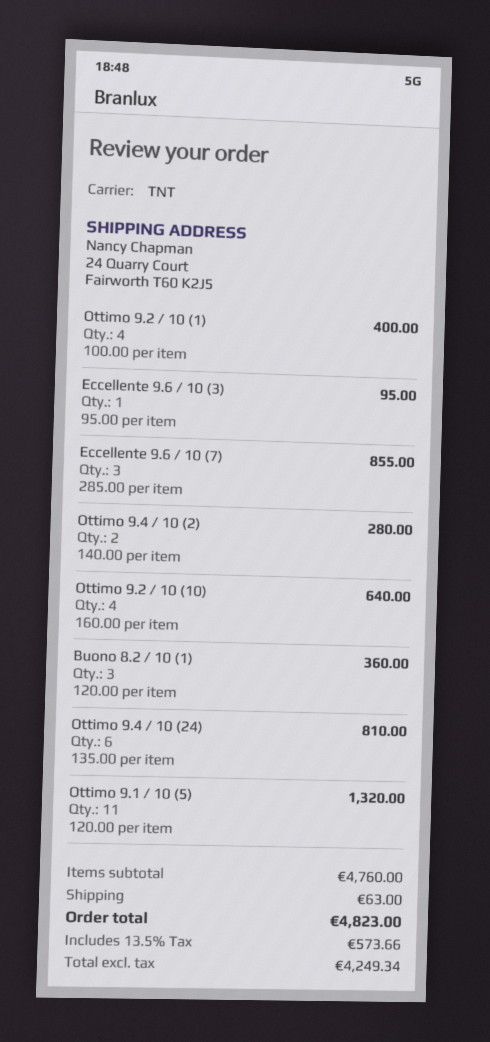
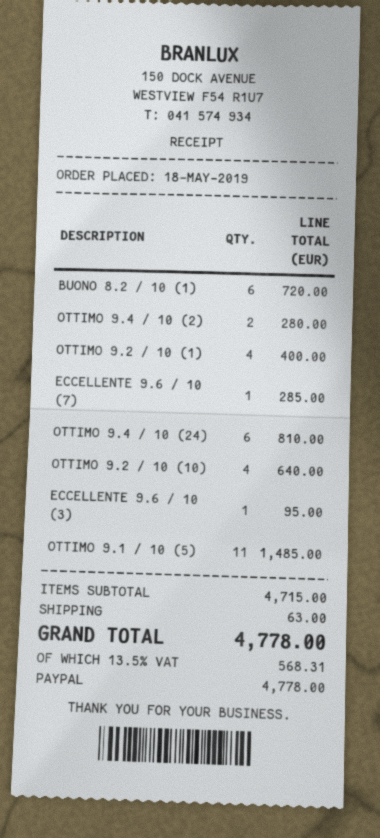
Eccellente 9.6 / 10 (7): 3 for 855.00 -> 1 for 285.00
Buono 8.2 / 10 (1): 3 for 360.00 -> 6 for 720.00
Ottimo 9.1 / 10 (5): 11 for 1320.00 -> 11 for 1485.00
subtotal: 4760.00 -> 4715.00
tax: 13.5% = 573.66 -> 13.5% = 568.31
total: 4823.00 -> 4778.00

